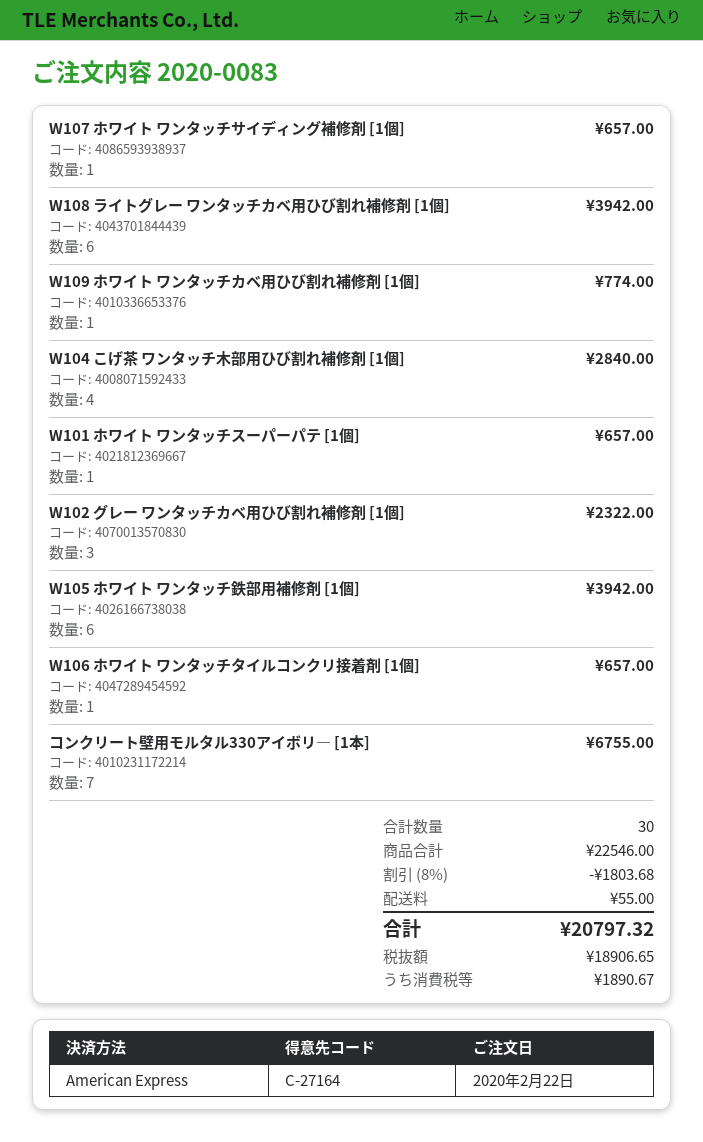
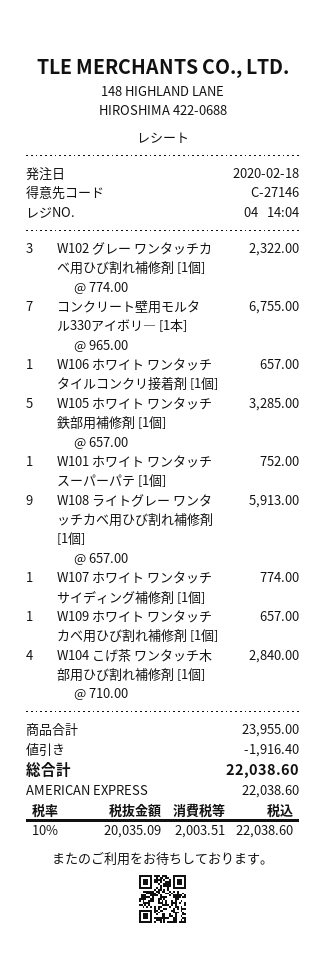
order date: 2020-02-22 -> 2020-02-18
customer number: C-27164 -> C-27146
W107 ホワイト ワンタッチサイディング補修剤 [1個]: 1 for 657.00 -> 1 for 774.00
W108 ライトグレー ワンタッチカベ用ひび割れ補修剤 [1個]: 6 for 3942.00 -> 9 for 5913.00
W109 ホワイト ワンタッチカベ用ひび割れ補修剤 [1個]: 1 for 774.00 -> 1 for 657.00
W101 ホワイト ワンタッチスーパーパテ [1個]: 1 for 657.00 -> 1 for 752.00
W105 ホワイト ワンタッチ鉄部用補修剤 [1個]: 6 for 3942.00 -> 5 for 3285.00
subtotal: 22546.00 -> 23955.00
discount: 1803.68 -> 1916.40
shipping: 55.00 -> none
net: 18906.65 -> 20035.09
tax: 1890.67 -> 2003.51
total: 20797.32 -> 22038.60

